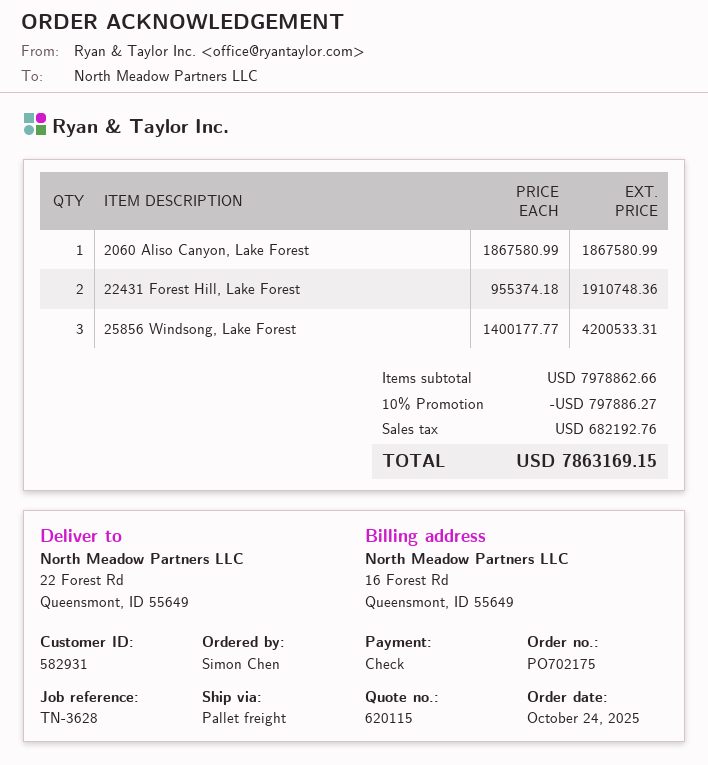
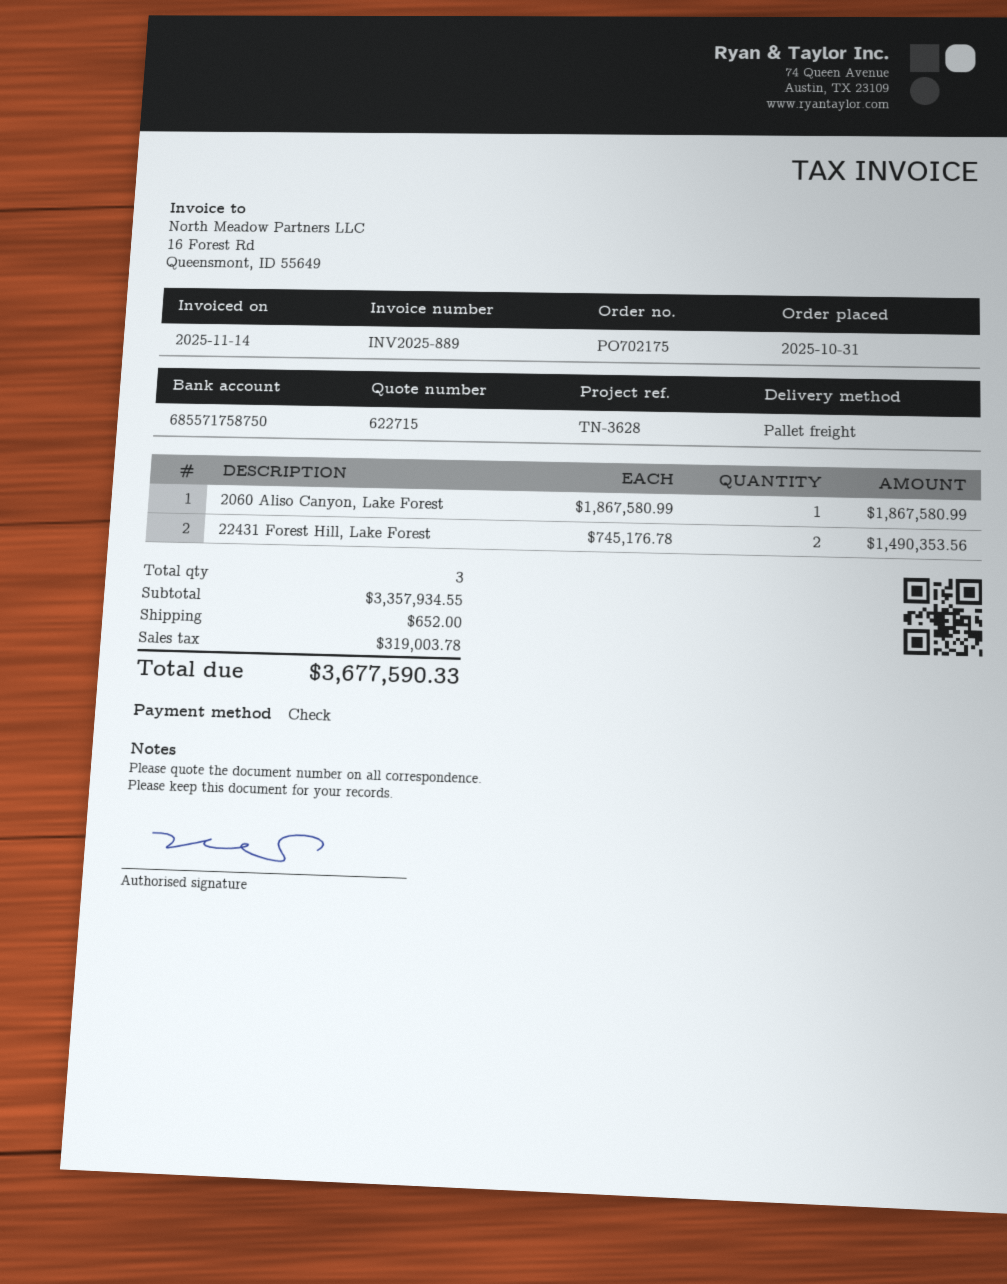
quote number: 620115 -> 622715
order date: 2025-10-24 -> 2025-10-31
22431 Forest Hill, Lake Forest: 2 x 955374.18 = 1910748.36 -> 2 x 745176.78 = 1490353.56
25856 Windsong, Lake Forest: 3 x 1400177.77 = 4200533.31 -> none
subtotal: 7978862.66 -> 3357934.55
discount: 10% = 797886.27 -> none
shipping: none -> 652.00
tax: 682192.76 -> 319003.78
total: 7863169.15 -> 3677590.33

